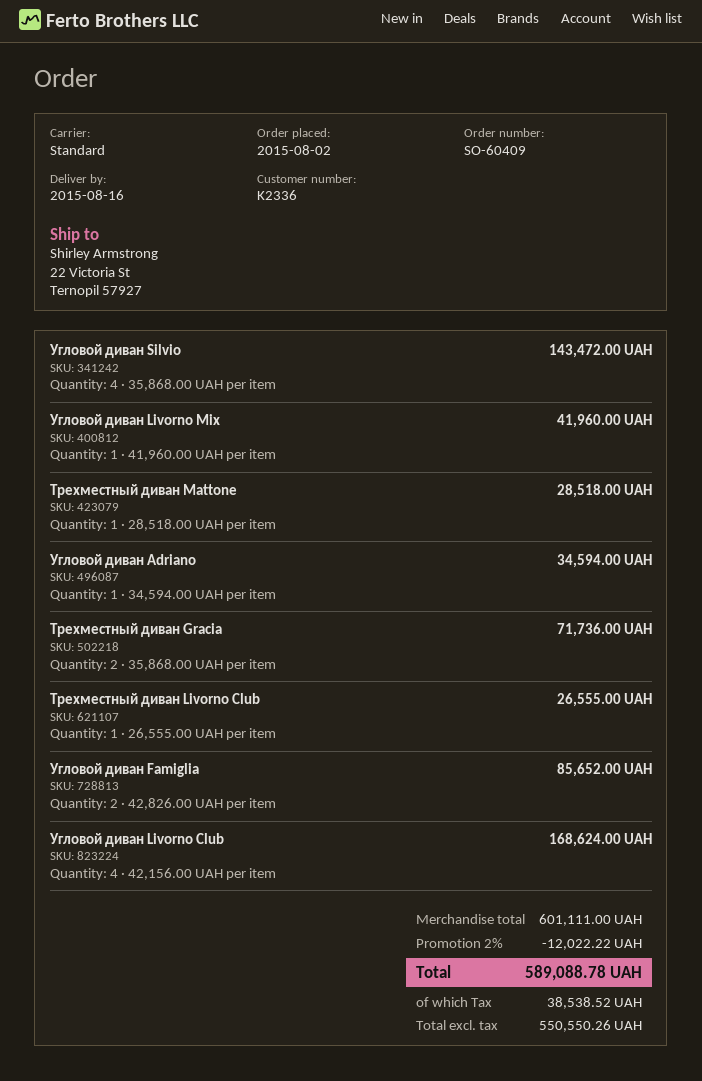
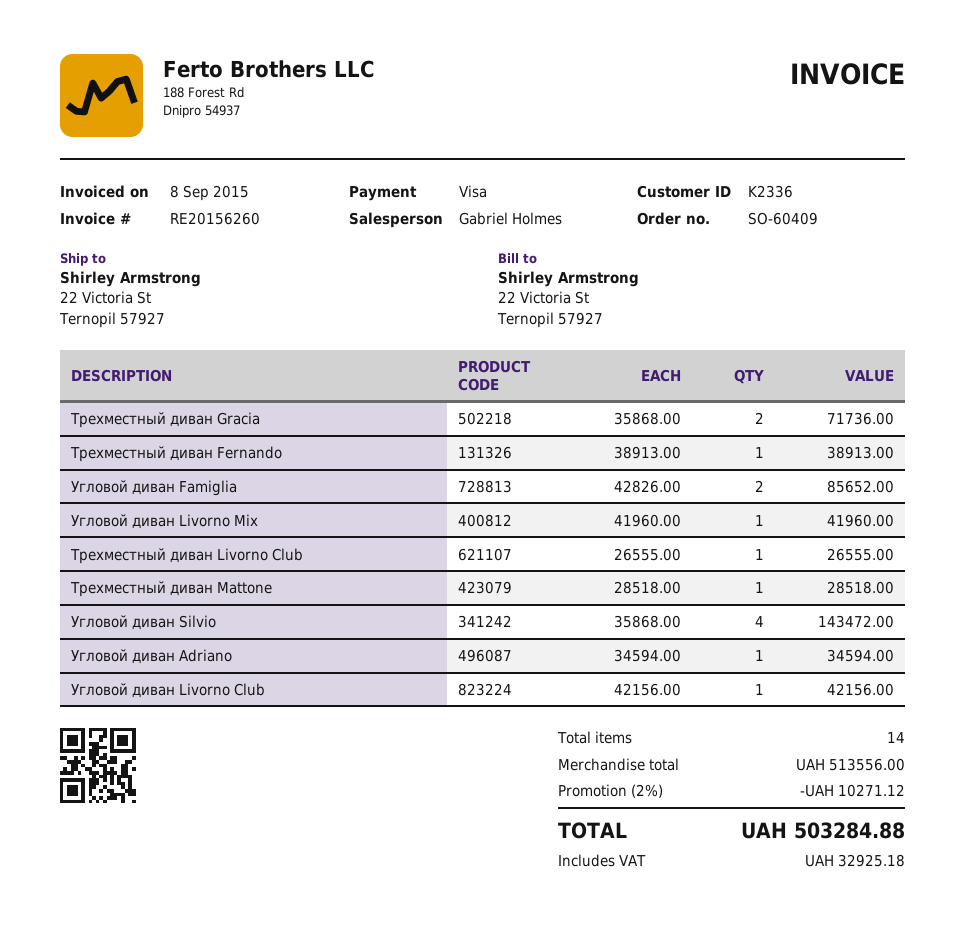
Угловой диван Livorno Club: 4 x 42156.00 = 168624.00 -> 1 x 42156.00 = 42156.00
Трехместный диван Fernando: none -> 1 x 38913.00 = 38913.00
subtotal: 601111.00 -> 513556.00
discount: 2% = 12022.22 -> 2% = 10271.12
tax: 38538.52 -> 32925.18
total: 589088.78 -> 503284.88

